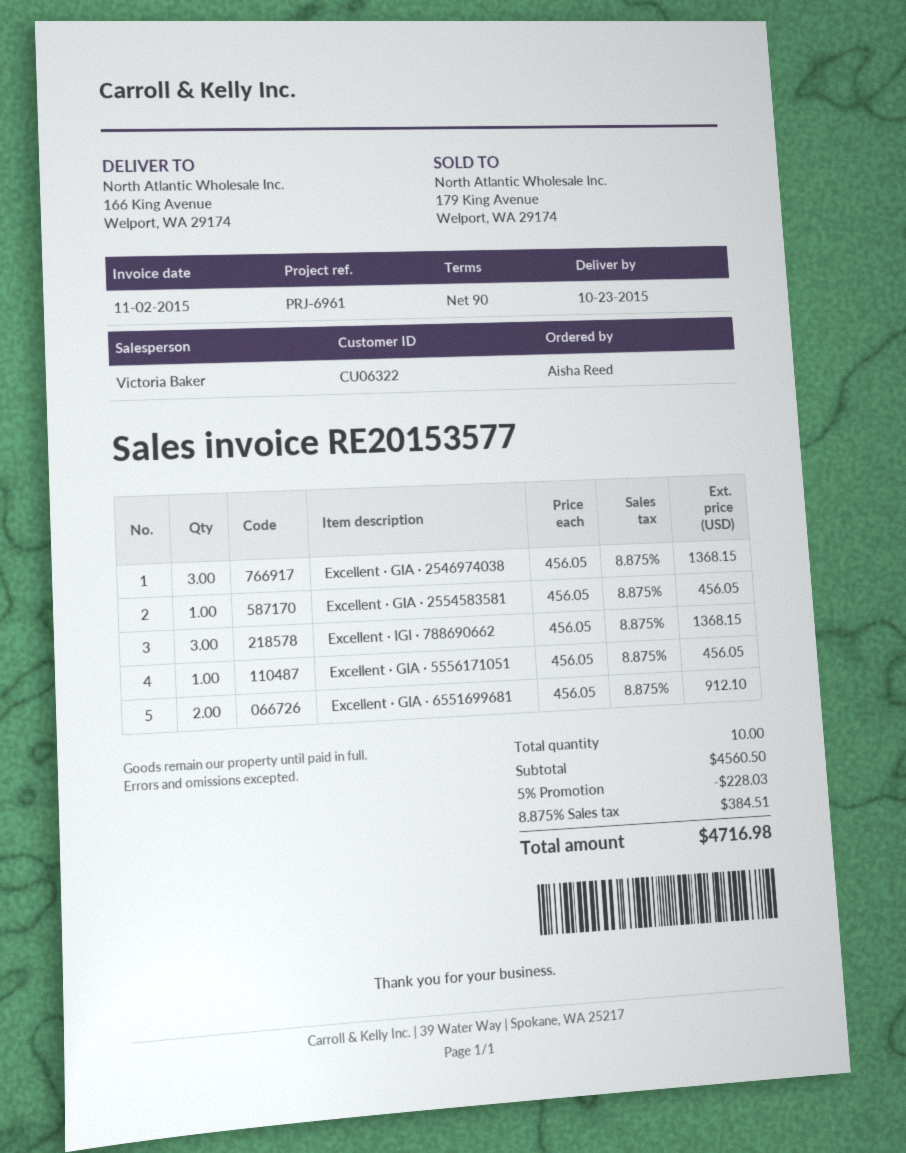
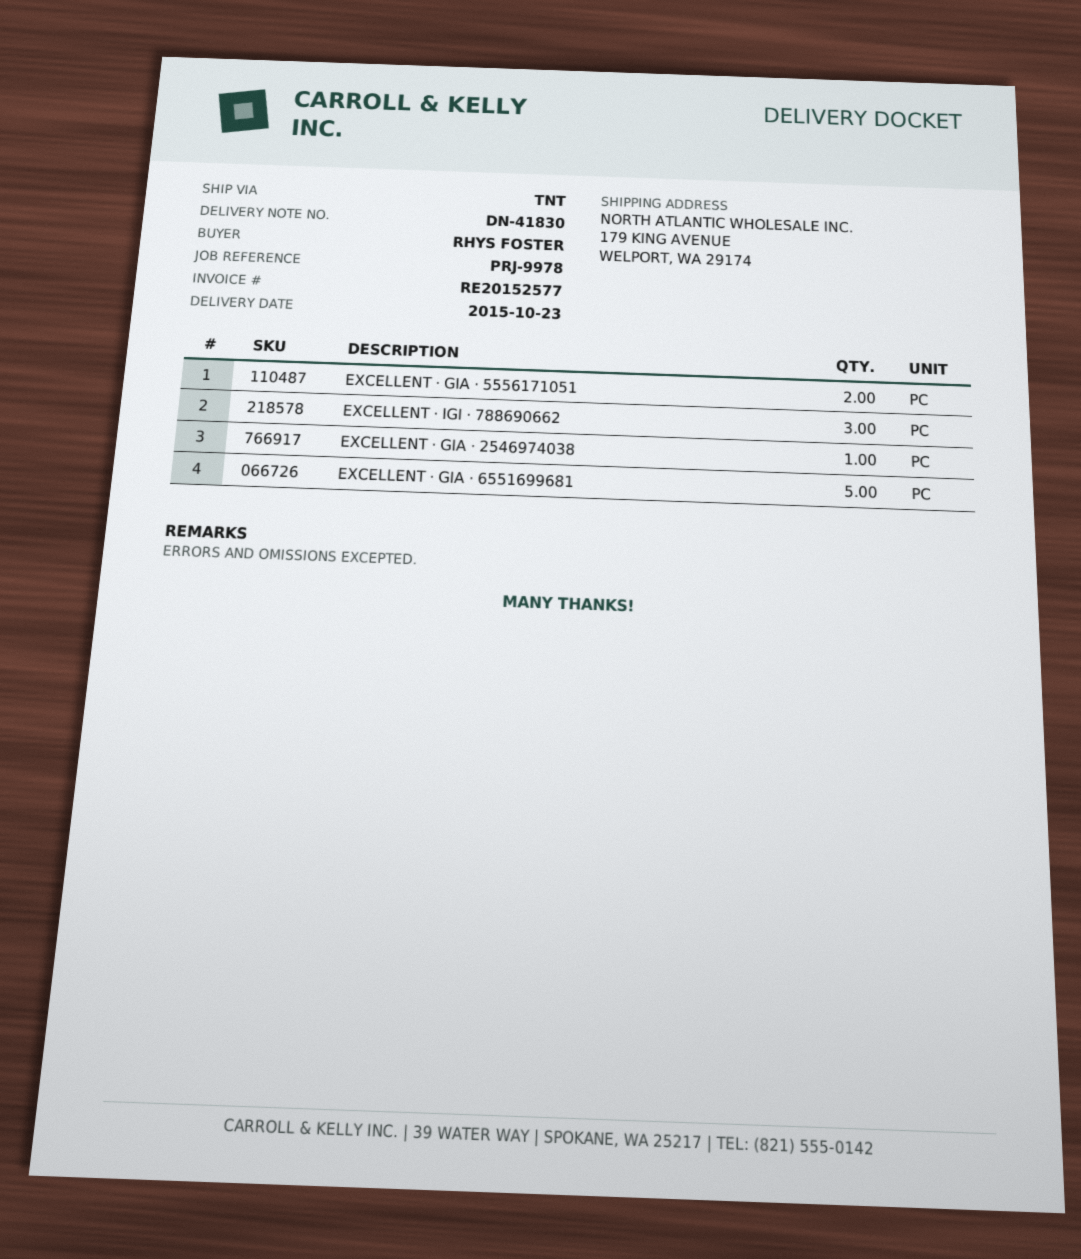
invoice number: RE20153577 -> RE20152577
reference: PRJ-6961 -> PRJ-9978
ordered by: Aisha Reed -> RHYS FOSTER
ship to: 166 King Avenue, Welport, WA 29174 -> 179 KING AVENUE, WELPORT, WA 29174
Excellent · GIA · 2546974038: 3 -> 1
Excellent · GIA · 2554583581: 1 -> none
Excellent · GIA · 5556171051: 1 -> 2
Excellent · GIA · 6551699681: 2 -> 5

